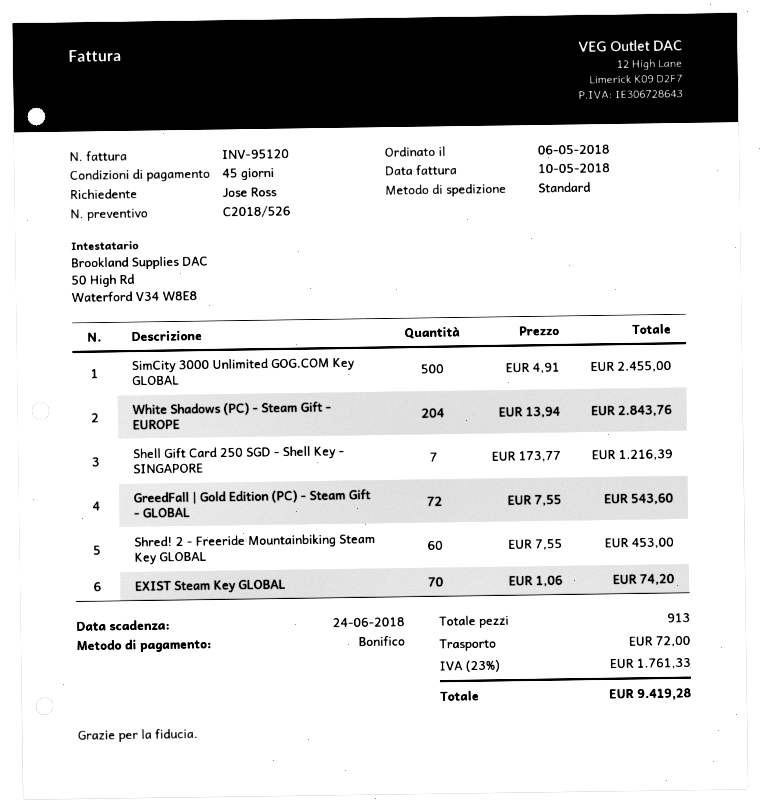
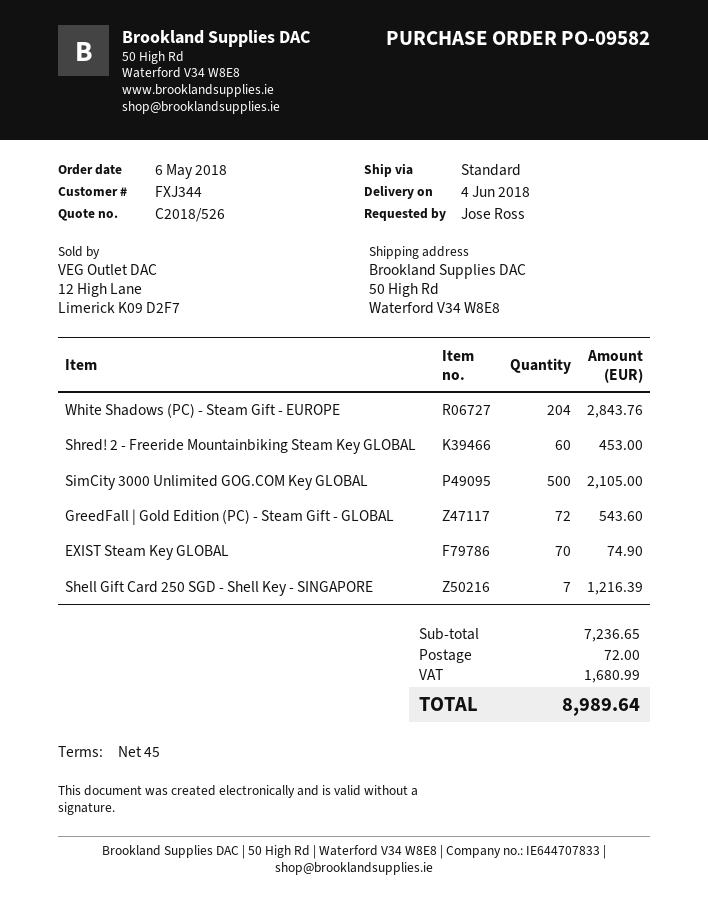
SimCity 3000 Unlimited GOG.COM Key GLOBAL: 500 for 2455.00 -> 500 for 2105.00
EXIST Steam Key GLOBAL: 70 for 74.20 -> 70 for 74.90
tax: 1761.33 -> 1680.99
total: 9419.28 -> 8989.64

